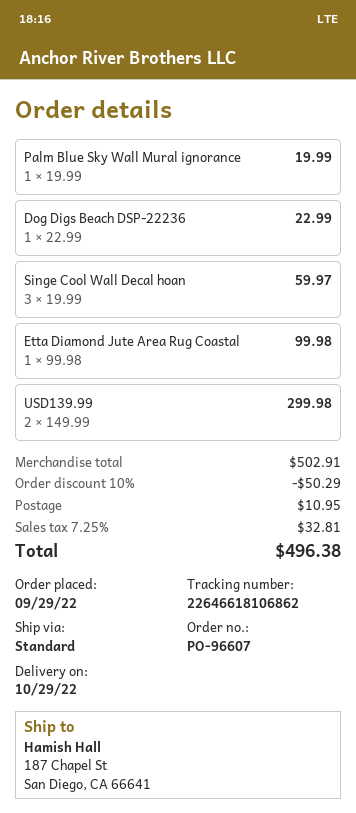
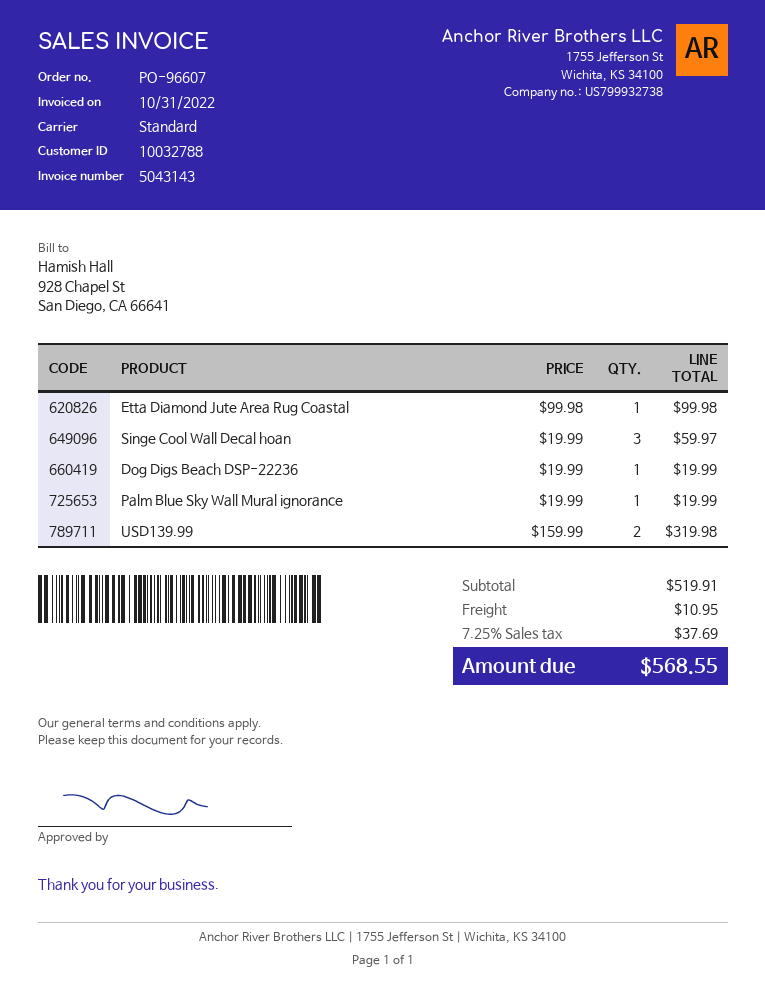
Dog Digs Beach DSP-22236: 1 x 22.99 = 22.99 -> 1 x 19.99 = 19.99
USD139.99: 2 x 149.99 = 299.98 -> 2 x 159.99 = 319.98
subtotal: 502.91 -> 519.91
discount: 10% = 50.29 -> none
tax: 7.25% = 32.81 -> 7.25% = 37.69
total: 496.38 -> 568.55

